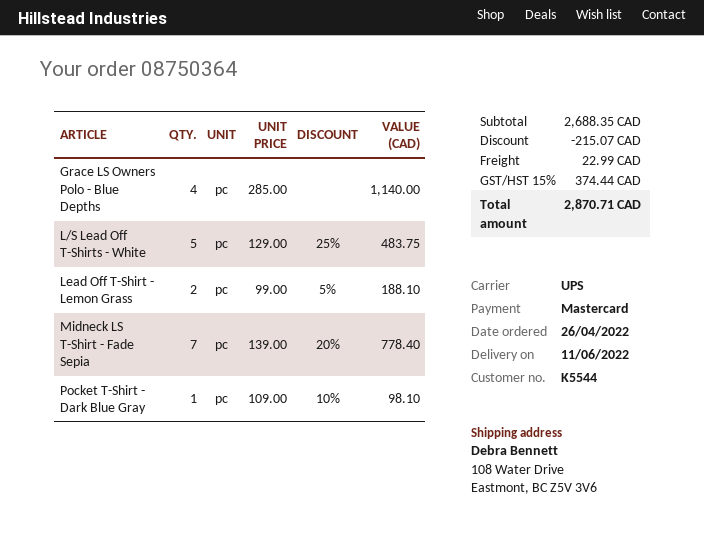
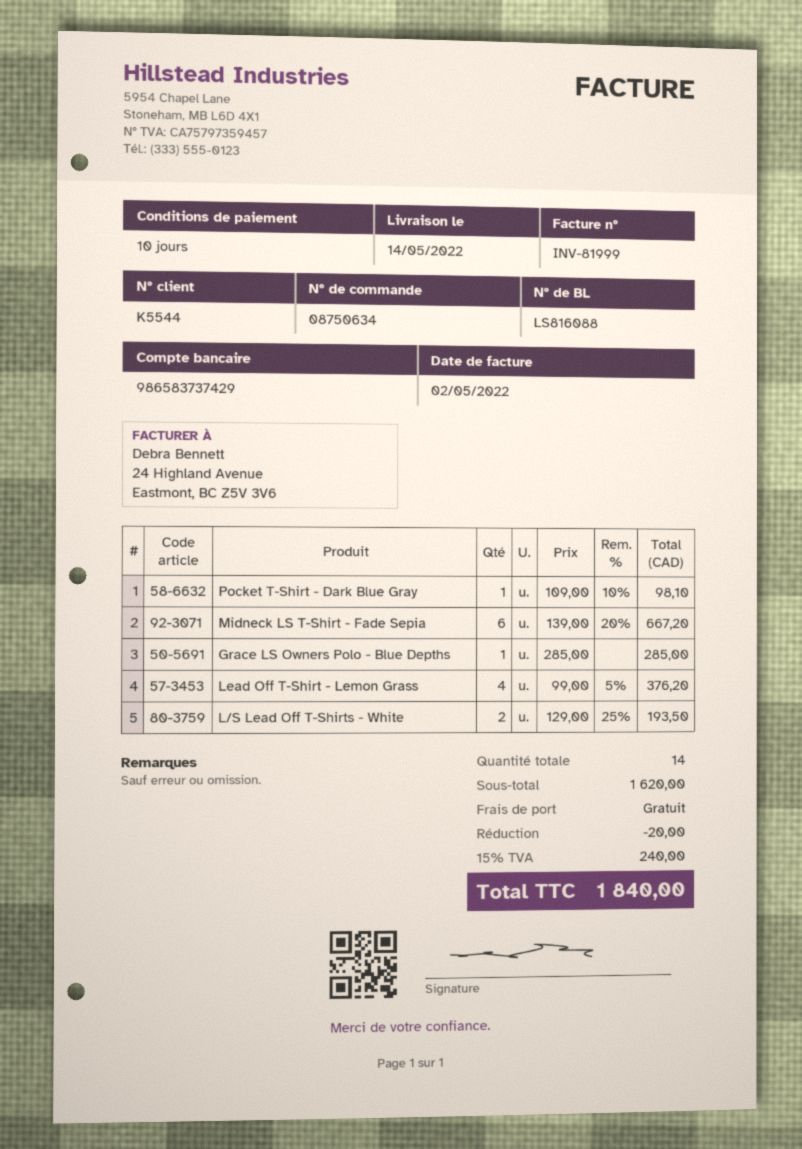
order number: 08750364 -> 08750634
delivery date: 2022-06-11 -> 2022-05-14
Grace LS Owners Polo - Blue Depths: 4 x 285.00 = 1140.00 -> 1 x 285.00 = 285.00
L/S Lead Off T-Shirts - White: 5 x 129.00 - 25% = 483.75 -> 2 x 129.00 - 25% = 193.50
Lead Off T-Shirt - Lemon Grass: 2 x 99.00 - 5% = 188.10 -> 4 x 99.00 - 5% = 376.20
Midneck LS T-Shirt - Fade Sepia: 7 x 139.00 - 20% = 778.40 -> 6 x 139.00 - 20% = 667.20
subtotal: 2688.35 -> 1620.00
discount: 215.07 -> 20.00
shipping: 22.99 -> 0.00
tax: 15% = 374.44 -> 15% = 240.00
total: 2870.71 -> 1840.00

